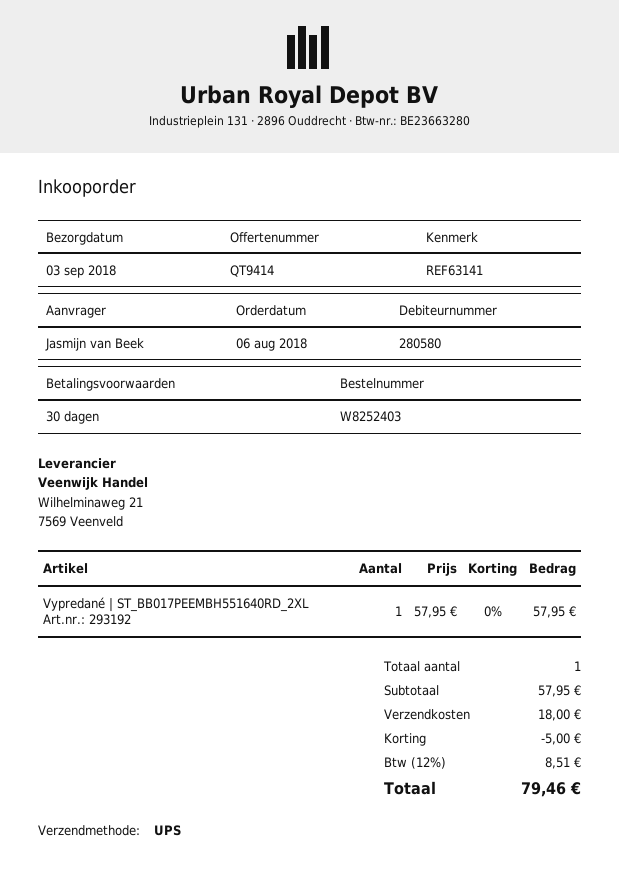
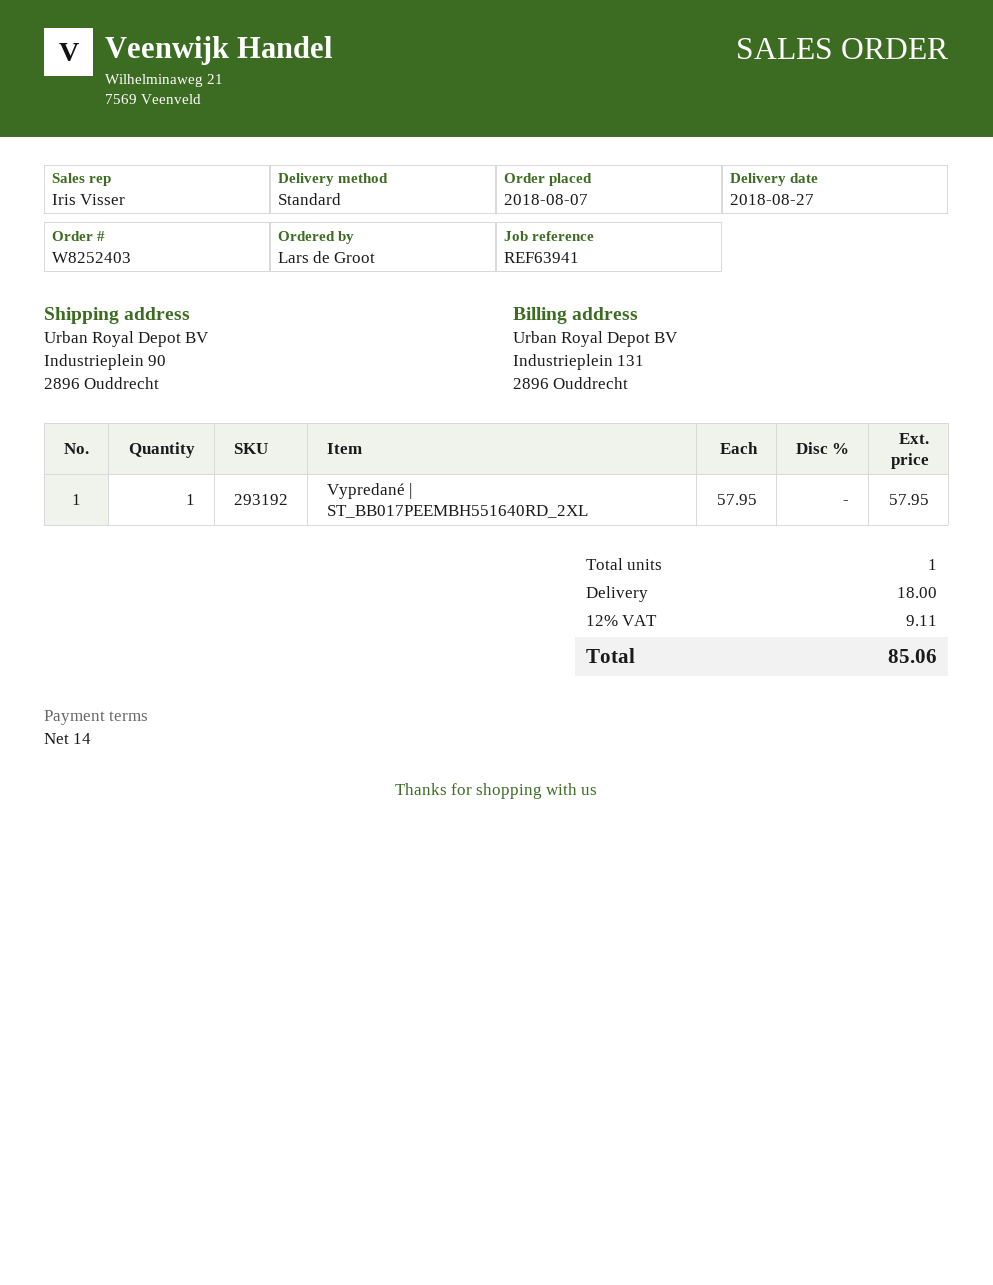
order date: 2018-08-06 -> 2018-08-07
delivery date: 2018-09-03 -> 2018-08-27
payment terms: 30 days -> 14 days
reference: REF63141 -> REF63941
ordered by: Jasmijn van Beek -> Lars de Groot
shipping method: UPS -> standard
discount: 5.00 -> none
tax: 12% = 8.51 -> 12% = 9.11
total: 79.46 -> 85.06

